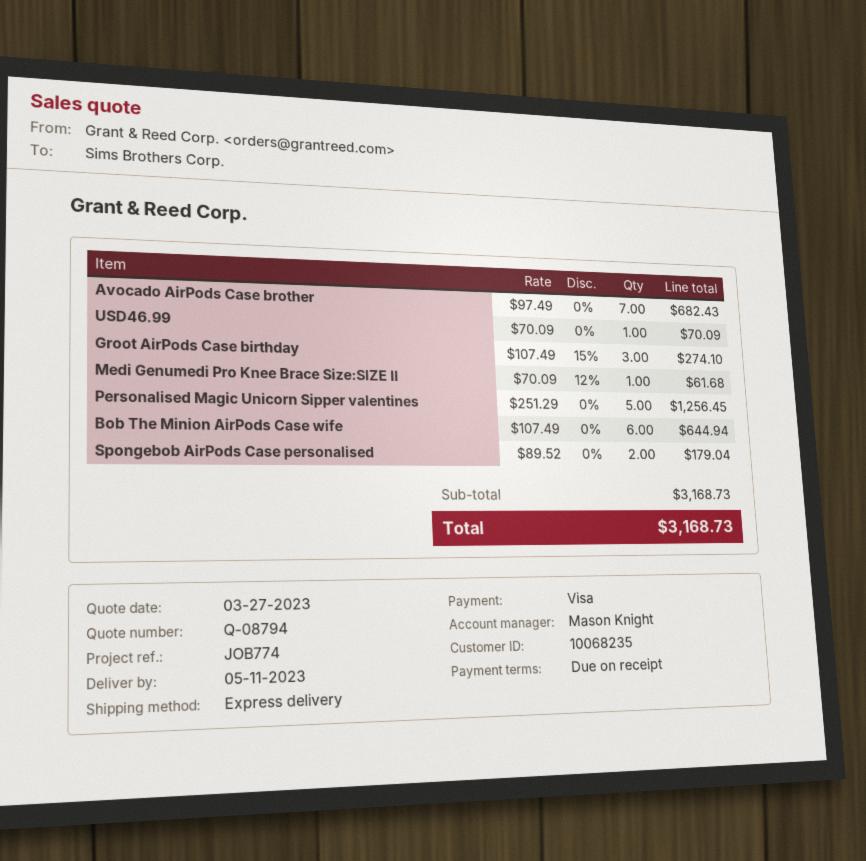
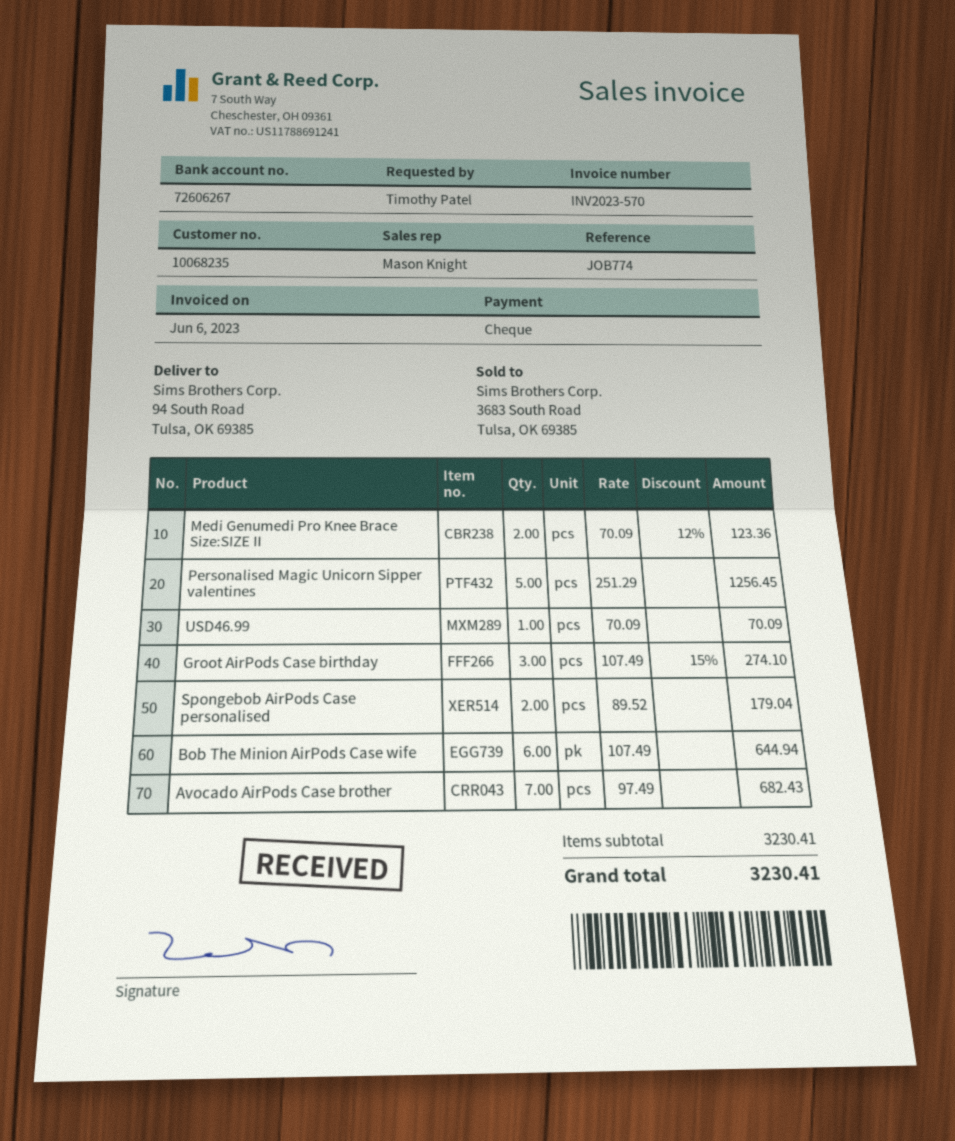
payment method: Visa -> cheque
Medi Genumedi Pro Knee Brace Size:SIZE II: 1 x 70.09 - 12% = 61.68 -> 2 x 70.09 - 12% = 123.36
subtotal: 3168.73 -> 3230.41
total: 3168.73 -> 3230.41

